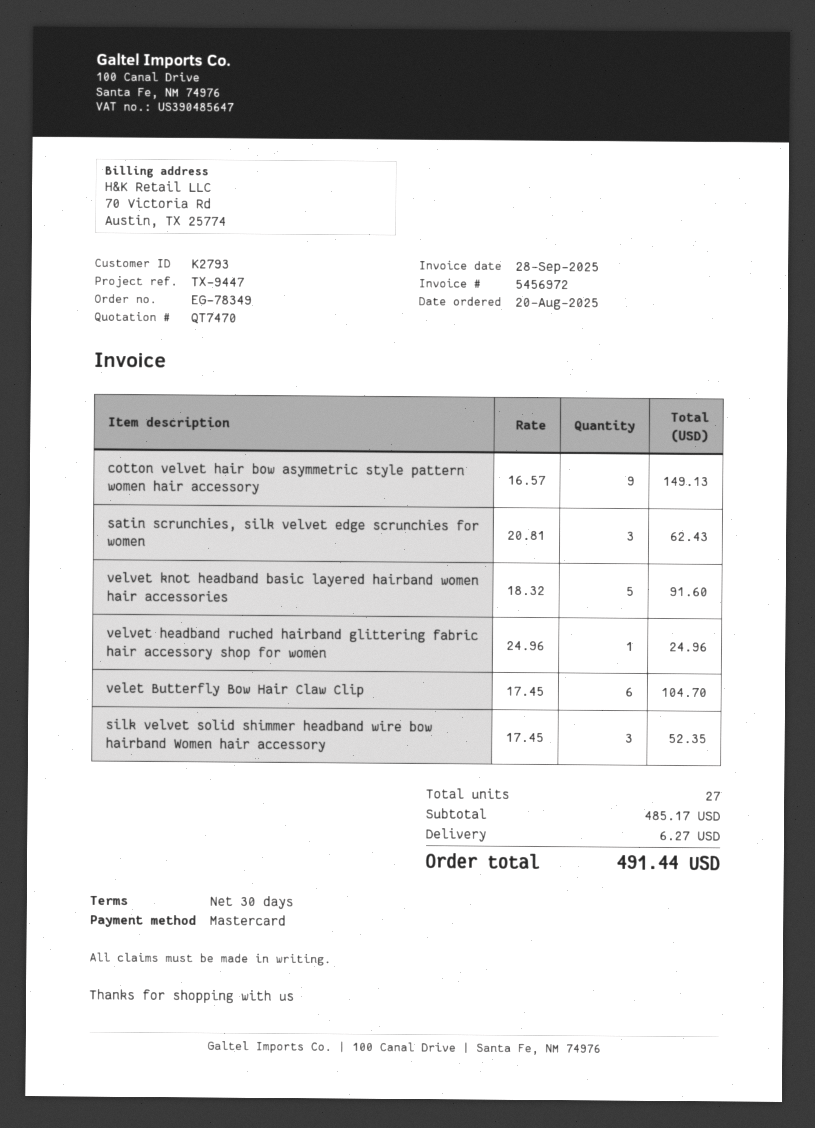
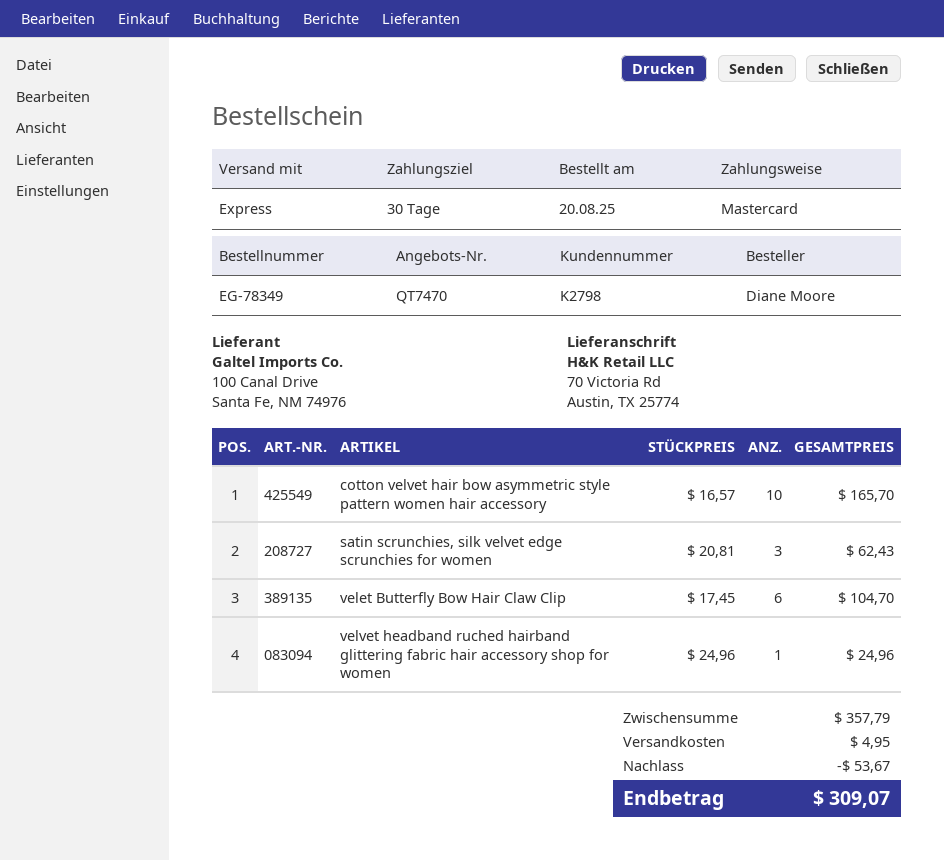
customer number: K2793 -> K2798
cotton velvet hair bow asymmetric style pattern women hair accessory: 9 x 16.57 = 149.13 -> 10 x 16.57 = 165.70
velvet knot headband basic layered hairband women hair accessories: 5 x 18.32 = 91.60 -> none
silk velvet solid shimmer headband wire bow hairband Women hair accessory: 3 x 17.45 = 52.35 -> none
subtotal: 485.17 -> 357.79
discount: none -> 53.67
shipping: 6.27 -> 4.95
total: 491.44 -> 309.07

